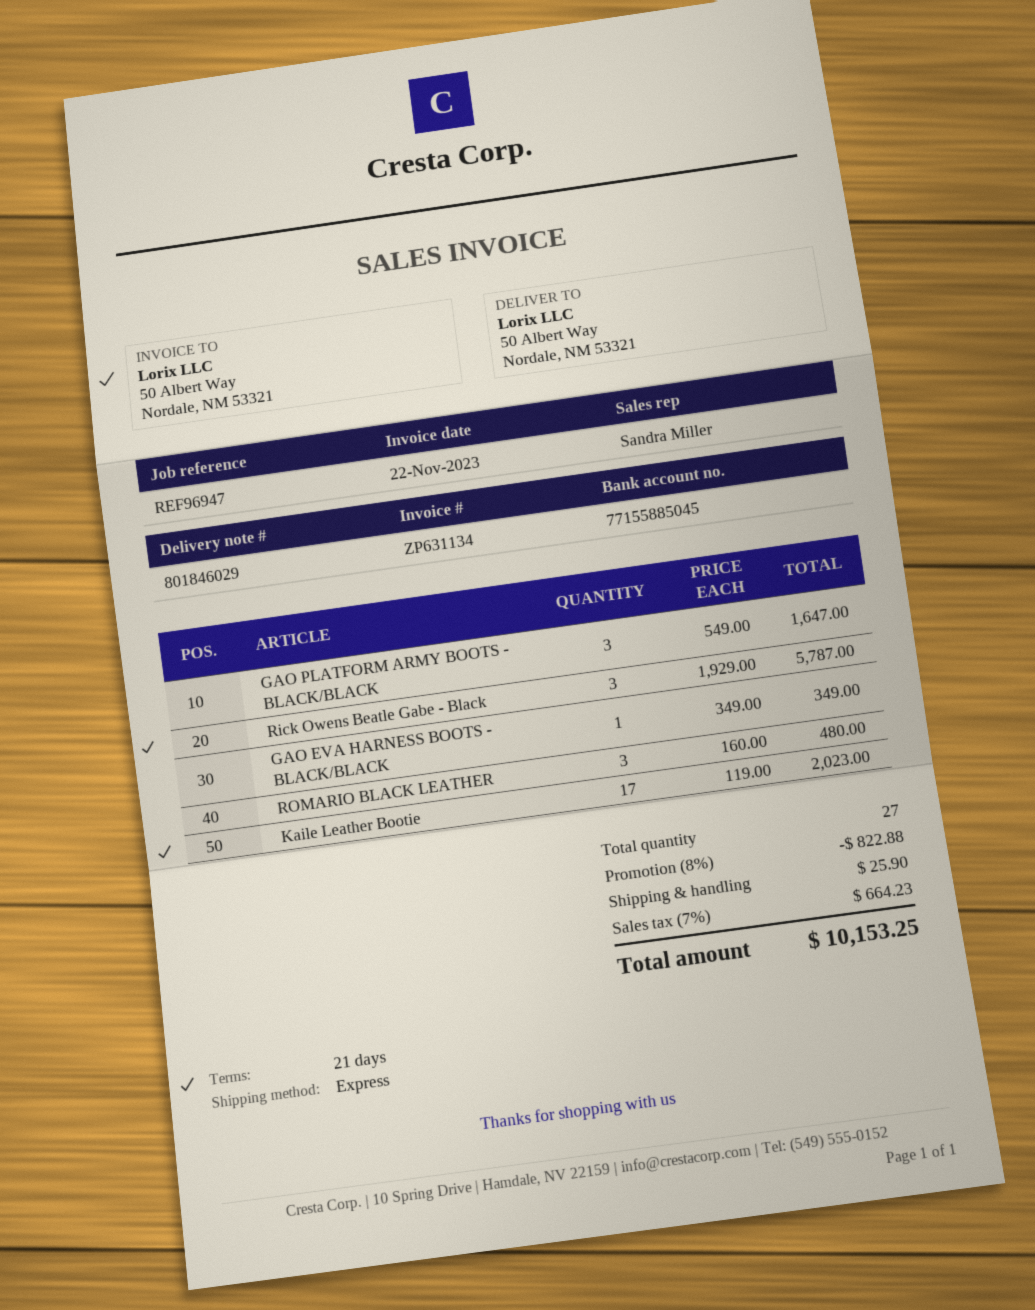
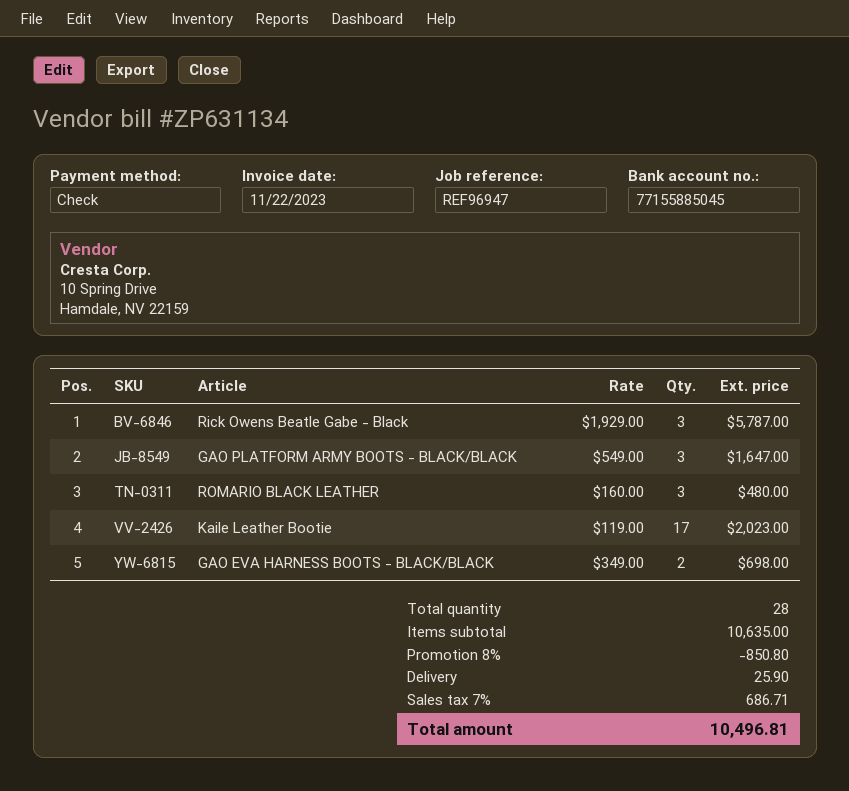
GAO EVA HARNESS BOOTS - BLACK/BLACK: 1 x 349.00 = 349.00 -> 2 x 349.00 = 698.00
total quantity: 27 -> 28
discount: 8% = 822.88 -> 8% = 850.80
tax: 7% = 664.23 -> 7% = 686.71
total: 10153.25 -> 10496.81

